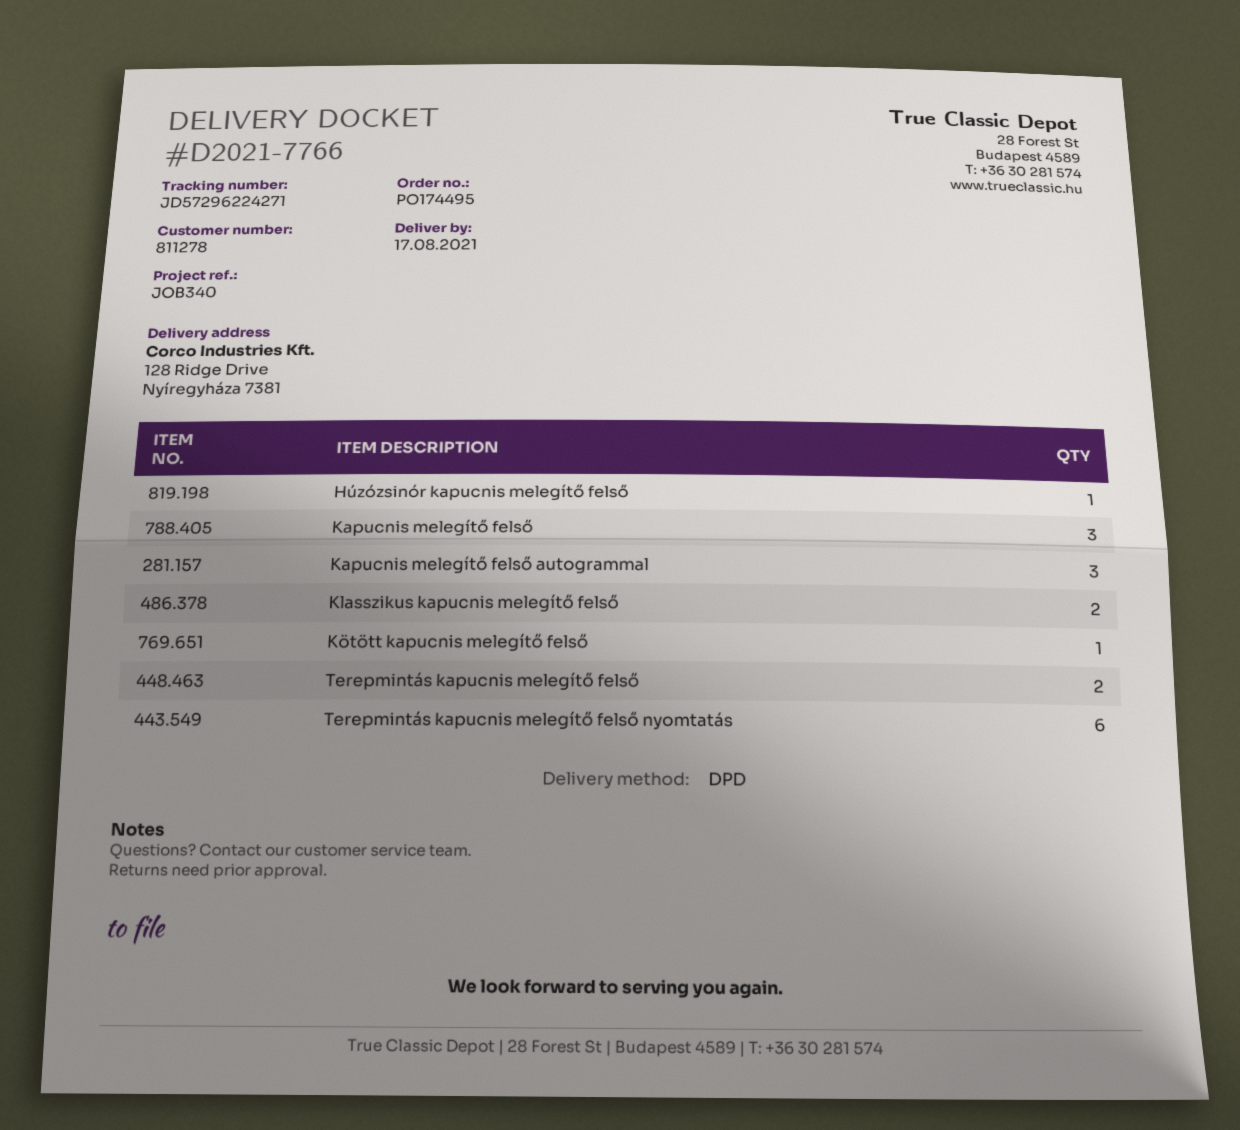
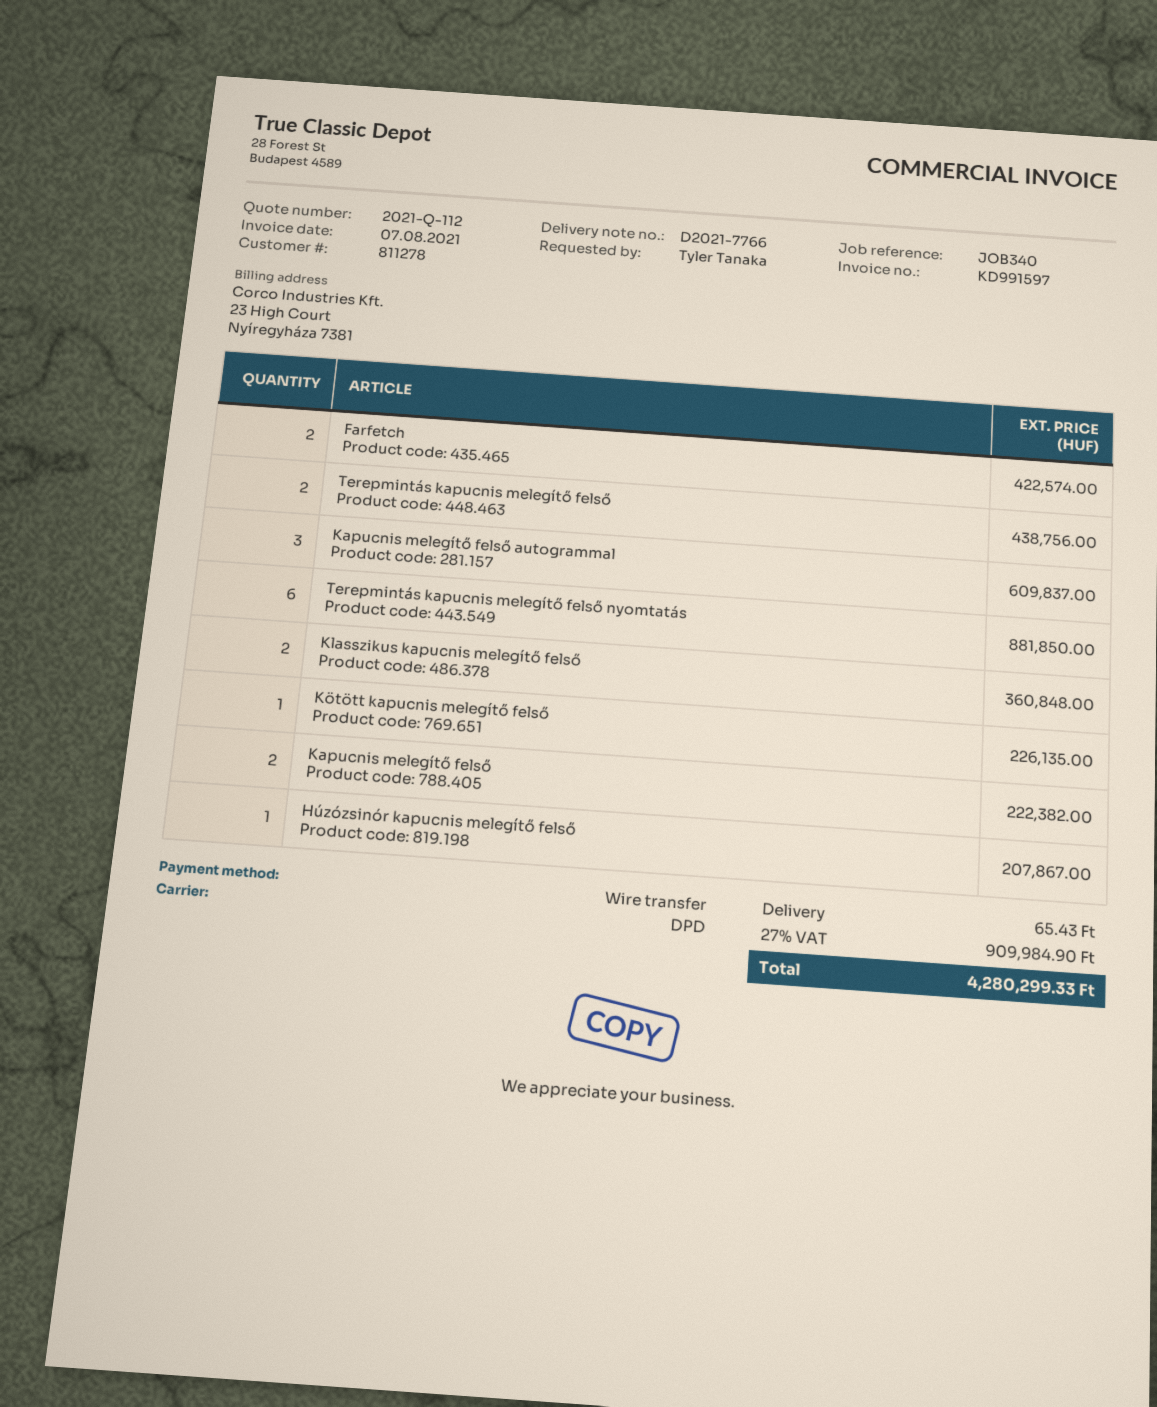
Kapucnis melegítő felső: 3 -> 2
Farfetch: none -> 2

